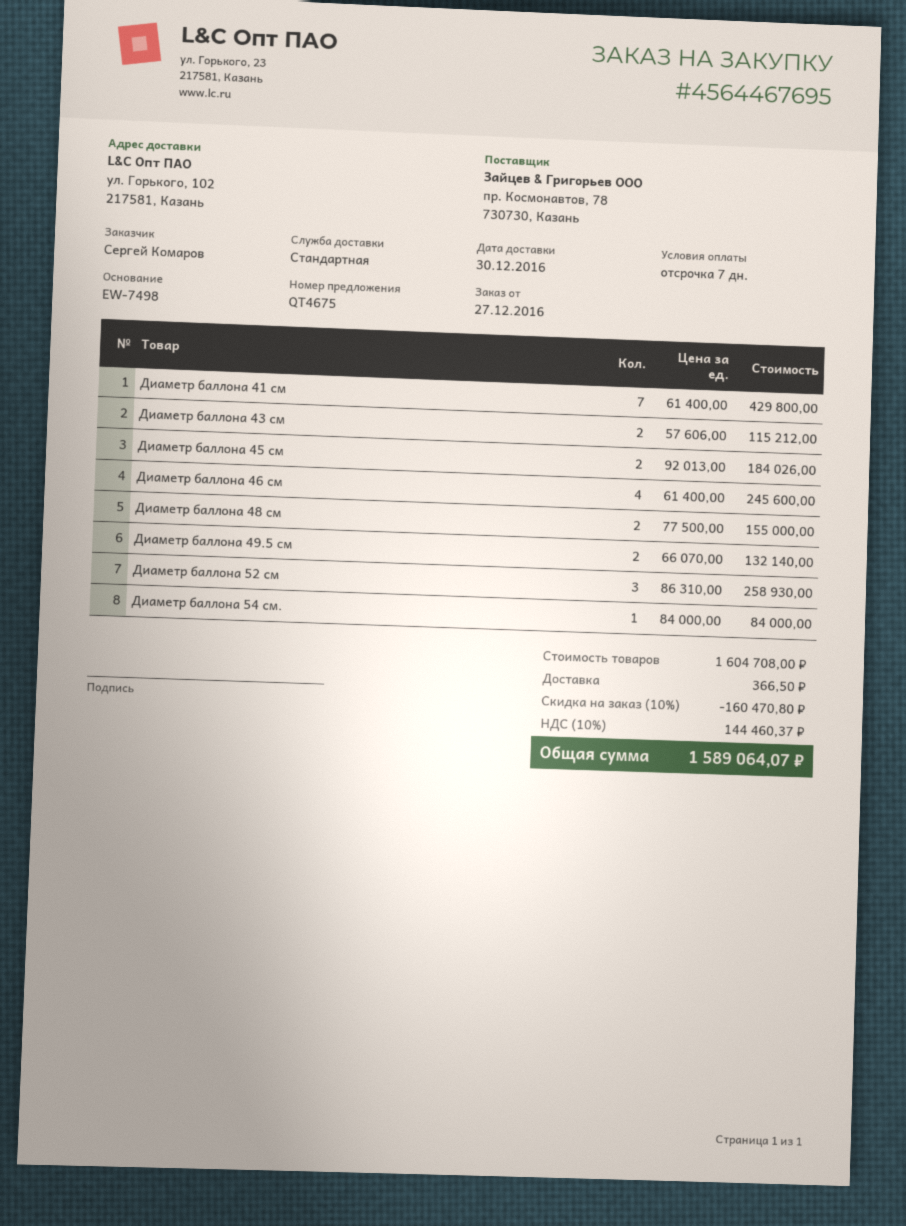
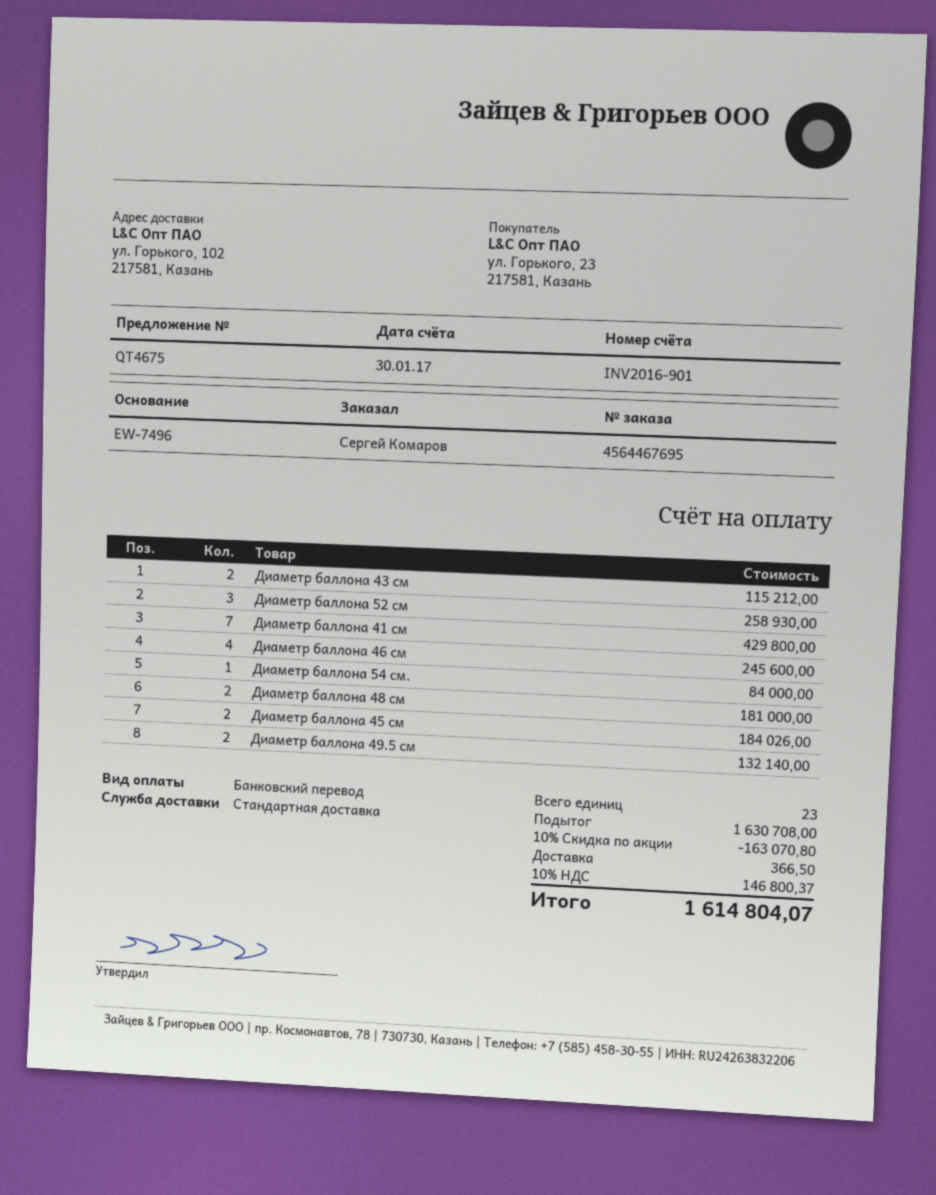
reference: EW-7498 -> EW-7496
Диаметр баллона 48 см: 2 for 155000.00 -> 2 for 181000.00
subtotal: 1604708.00 -> 1630708.00
discount: 10% = 160470.80 -> 10% = 163070.80
tax: 10% = 144460.37 -> 10% = 146800.37
total: 1589064.07 -> 1614804.07

